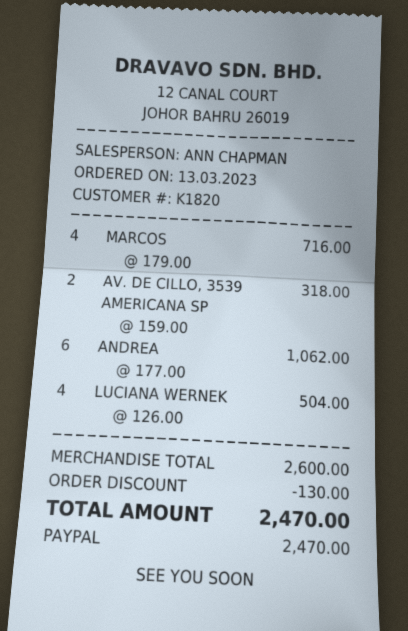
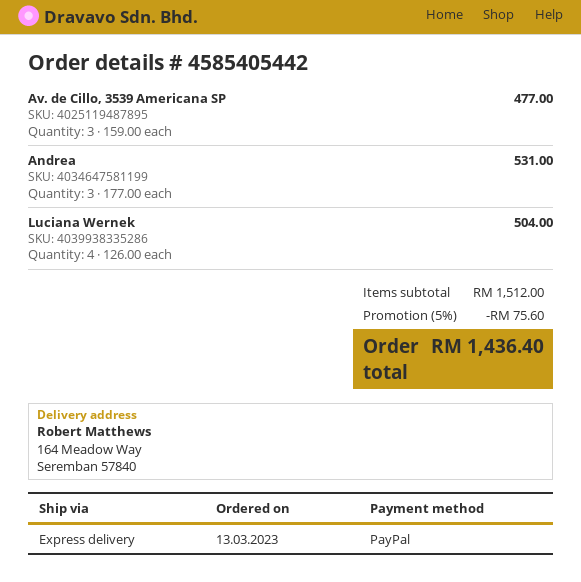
MARCOS: 4 x 179.00 = 716.00 -> none
AV. DE CILLO, 3539 AMERICANA SP: 2 x 159.00 = 318.00 -> 3 x 159.00 = 477.00
ANDREA: 6 x 177.00 = 1062.00 -> 3 x 177.00 = 531.00
subtotal: 2600.00 -> 1512.00
discount: 130.00 -> 75.60
total: 2470.00 -> 1436.40

